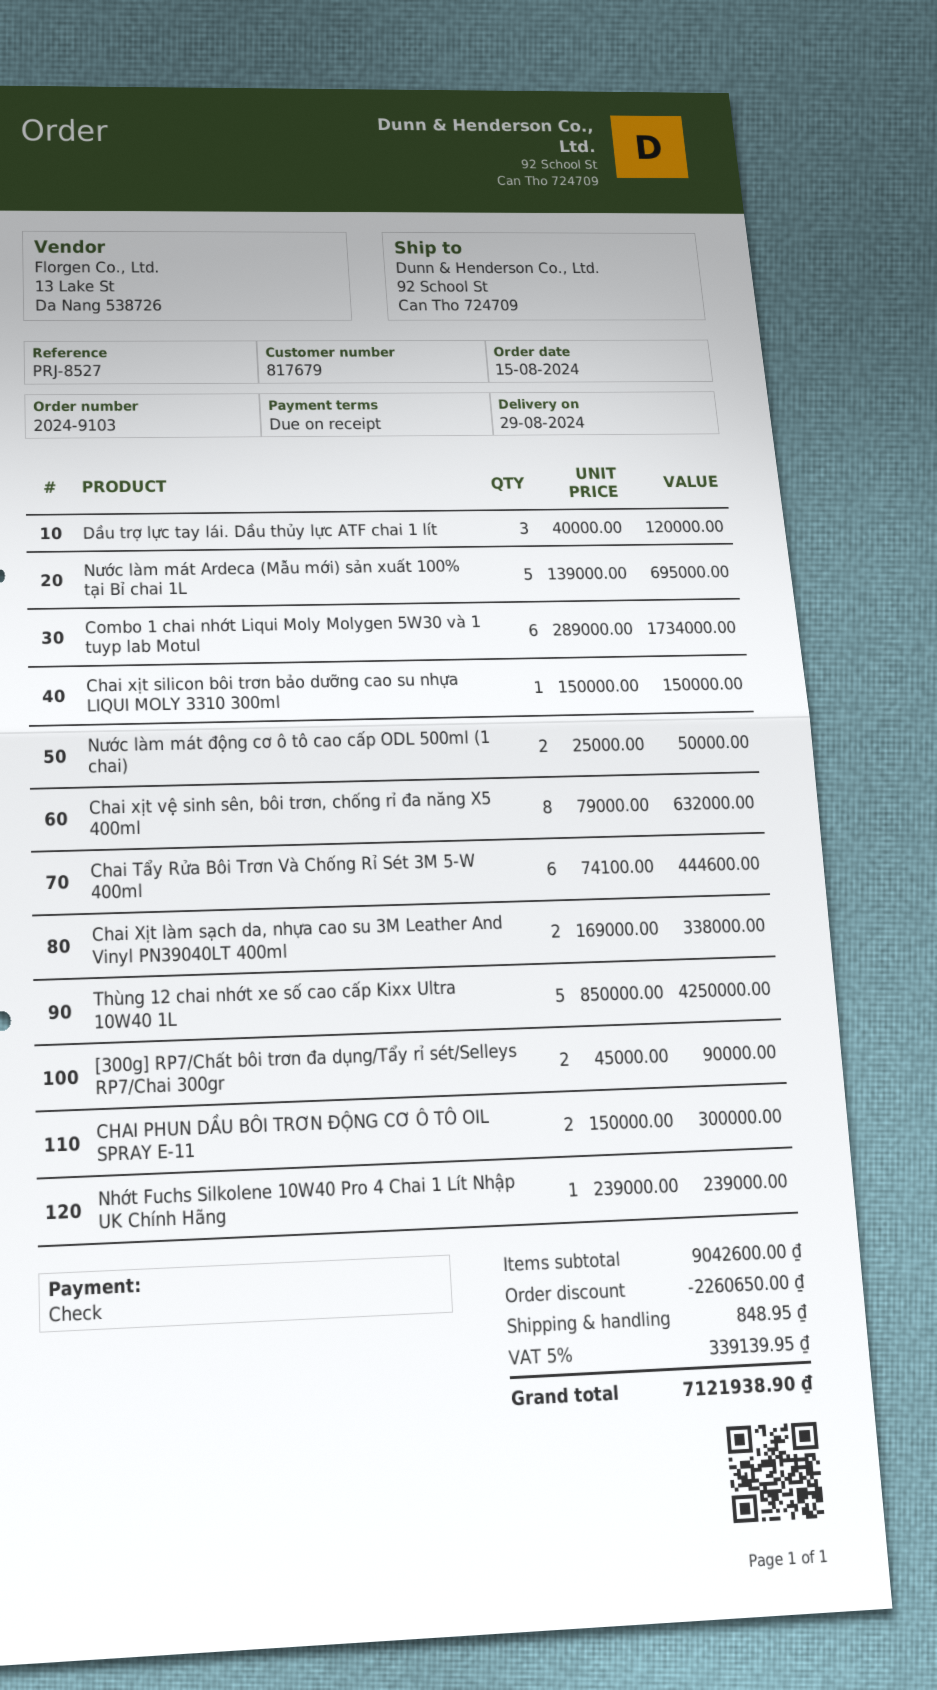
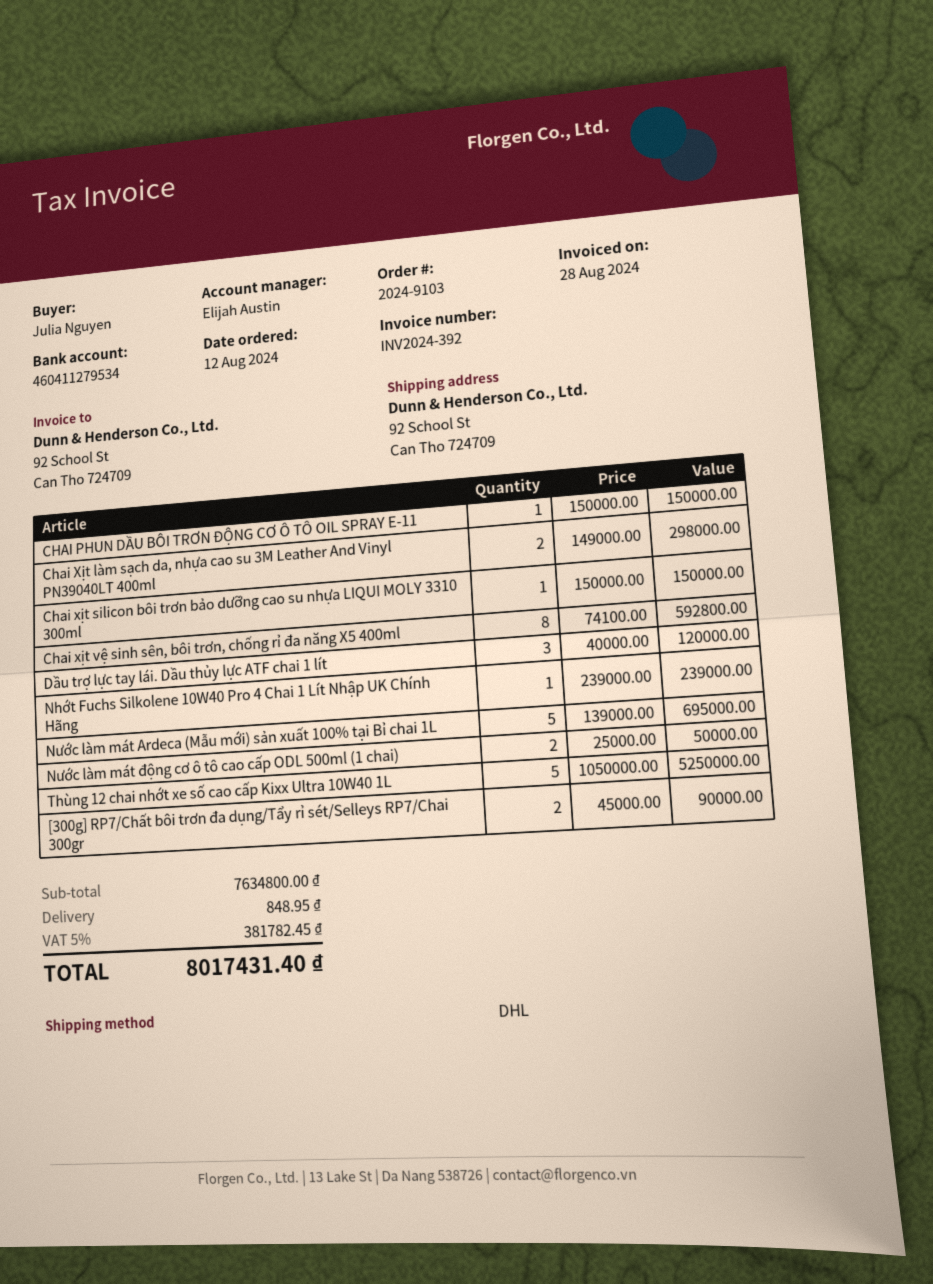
order date: 2024-08-15 -> 2024-08-12
Combo 1 chai nhớt Liqui Moly Molygen 5W30 và 1 tuyp lab Motul: 6 x 289000.00 = 1734000.00 -> none
Chai xịt vệ sinh sên, bôi trơn, chống rỉ đa năng X5 400ml: 8 x 79000.00 = 632000.00 -> 8 x 74100.00 = 592800.00
Chai Tẩy Rửa Bôi Trơn Và Chống Rỉ Sét 3M 5-W 400ml: 6 x 74100.00 = 444600.00 -> none
Chai Xịt làm sạch da, nhựa cao su 3M Leather And Vinyl PN39040LT 400ml: 2 x 169000.00 = 338000.00 -> 2 x 149000.00 = 298000.00
Thùng 12 chai nhớt xe số cao cấp Kixx Ultra 10W40 1L: 5 x 850000.00 = 4250000.00 -> 5 x 1050000.00 = 5250000.00
CHAI PHUN DẦU BÔI TRƠN ĐỘNG CƠ Ô TÔ OIL SPRAY E-11: 2 x 150000.00 = 300000.00 -> 1 x 150000.00 = 150000.00
subtotal: 9042600.00 -> 7634800.00
discount: 2260650.00 -> none
tax: 5% = 339139.95 -> 5% = 381782.45
total: 7121938.90 -> 8017431.40

